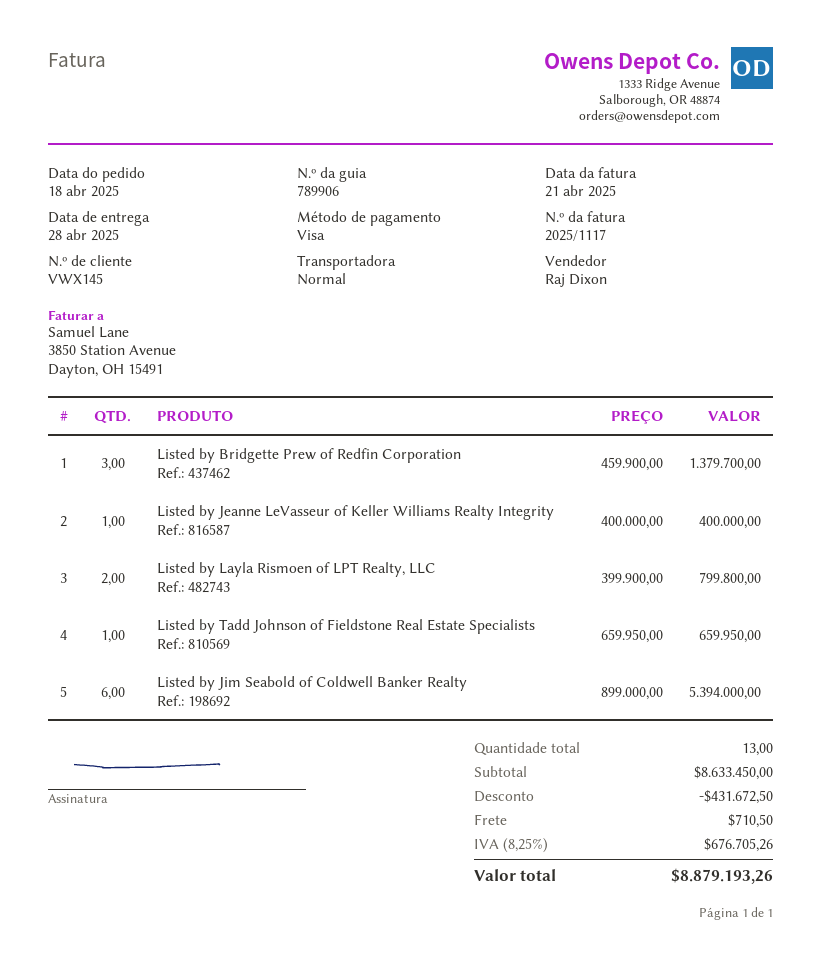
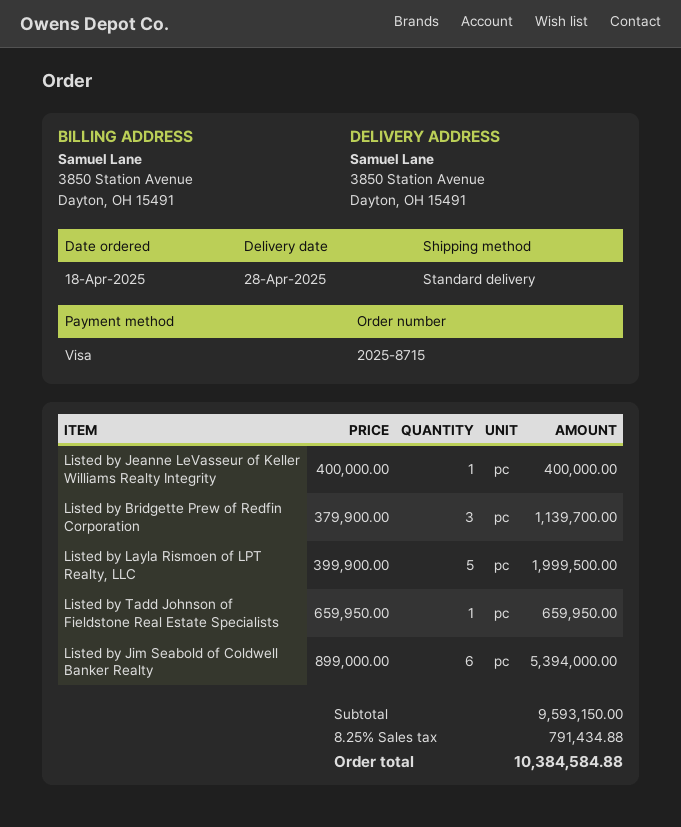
Listed by Bridgette Prew of Redfin Corporation: 3 x 459900.00 = 1379700.00 -> 3 x 379900.00 = 1139700.00
Listed by Layla Rismoen of LPT Realty, LLC: 2 x 399900.00 = 799800.00 -> 5 x 399900.00 = 1999500.00
subtotal: 8633450.00 -> 9593150.00
discount: 431672.50 -> none
shipping: 710.50 -> none
tax: 8.25% = 676705.26 -> 8.25% = 791434.88
total: 8879193.26 -> 10384584.88

